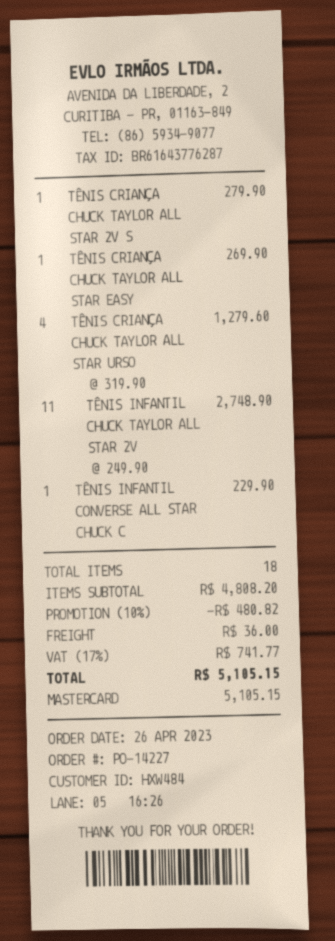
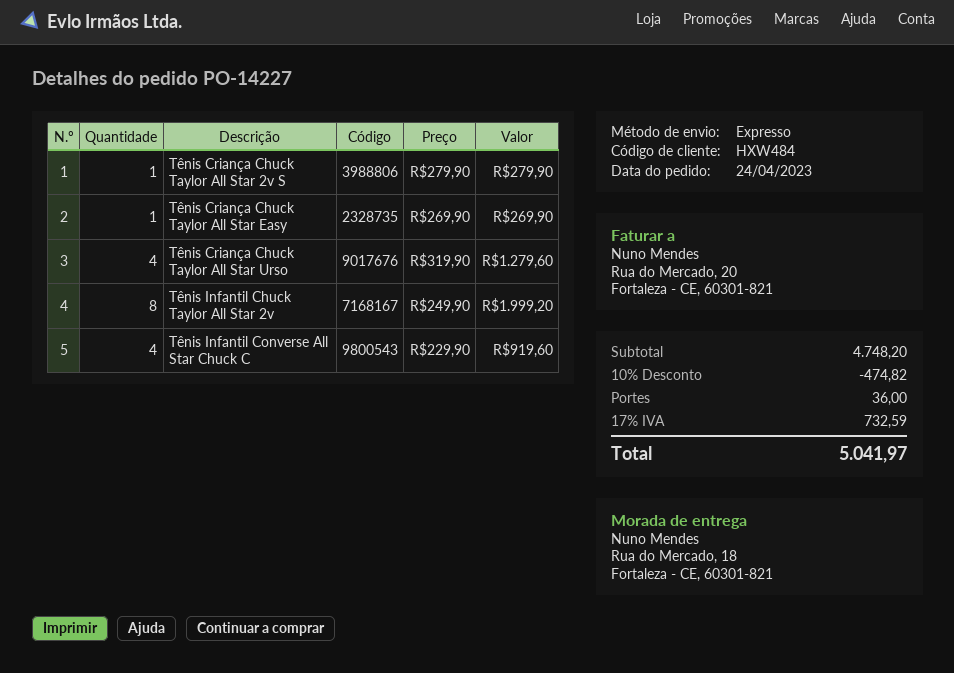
order date: 2023-04-26 -> 2023-04-24
TÊNIS INFANTIL CHUCK TAYLOR ALL STAR 2V: 11 x 249.90 = 2748.90 -> 8 x 249.90 = 1999.20
TÊNIS INFANTIL CONVERSE ALL STAR CHUCK C: 1 x 229.90 = 229.90 -> 4 x 229.90 = 919.60
subtotal: 4808.20 -> 4748.20
discount: 10% = 480.82 -> 10% = 474.82
tax: 17% = 741.77 -> 17% = 732.59
total: 5105.15 -> 5041.97

